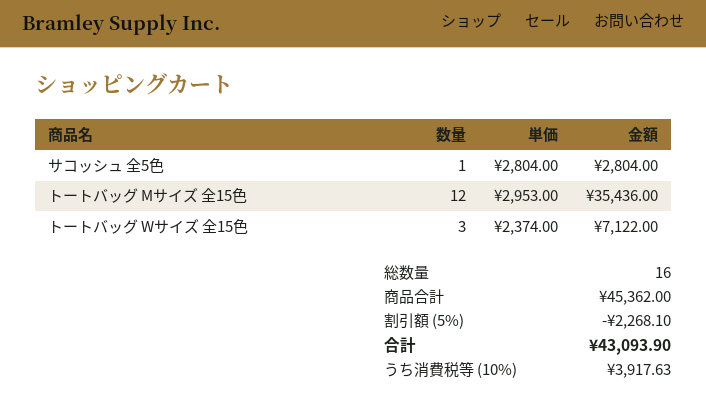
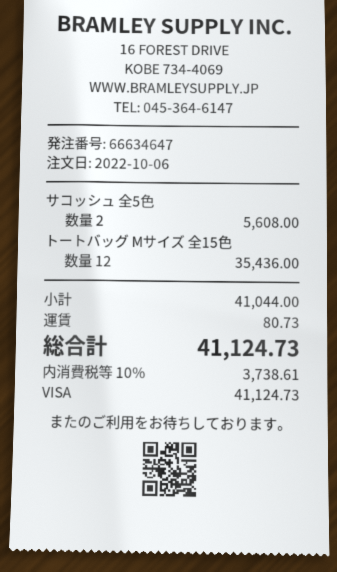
サコッシュ 全5色: 1 for 2804.00 -> 2 for 5608.00
トートバッグ Wサイズ 全15色: 3 for 7122.00 -> none
subtotal: 45362.00 -> 41044.00
discount: 5% = 2268.10 -> none
shipping: none -> 80.73
tax: 10% = 3917.63 -> 10% = 3738.61
total: 43093.90 -> 41124.73

